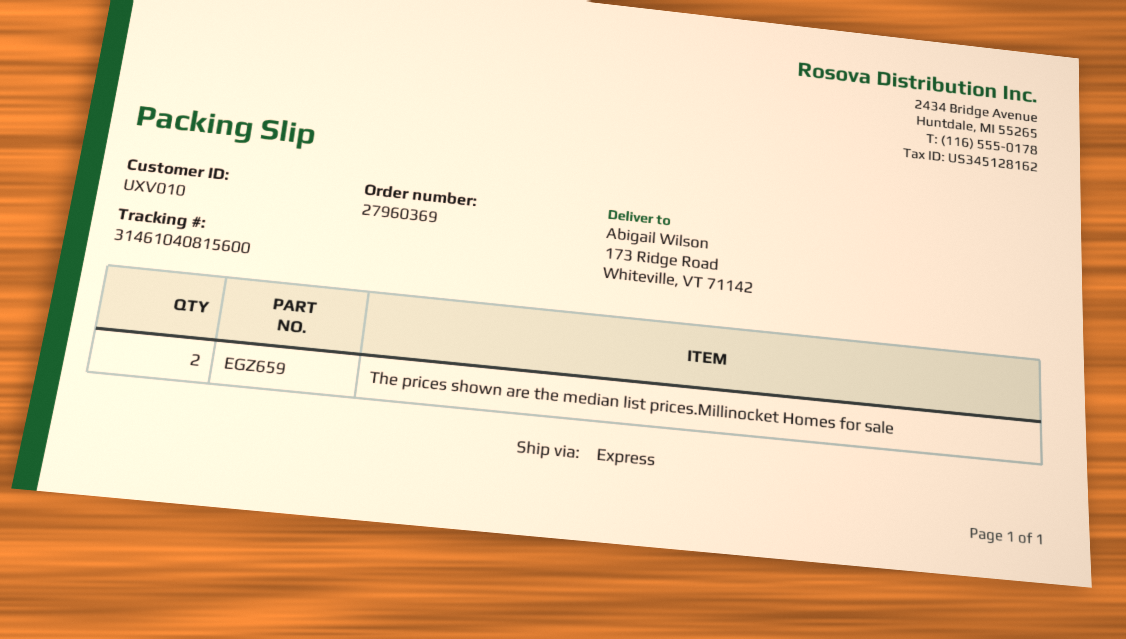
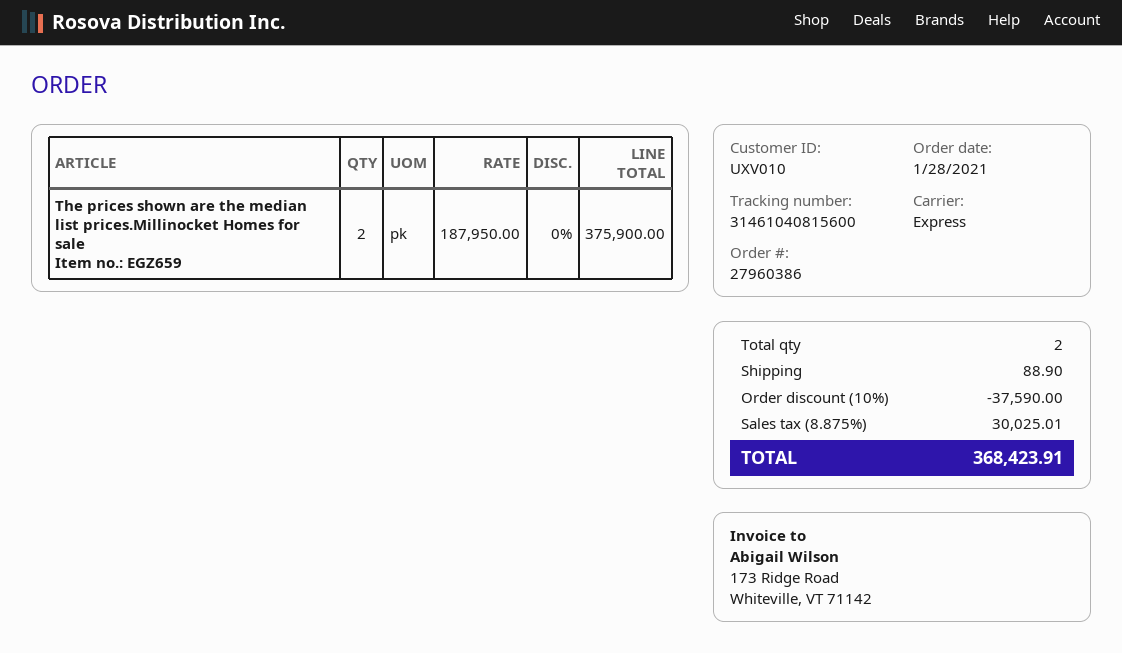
order number: 27960369 -> 27960386

